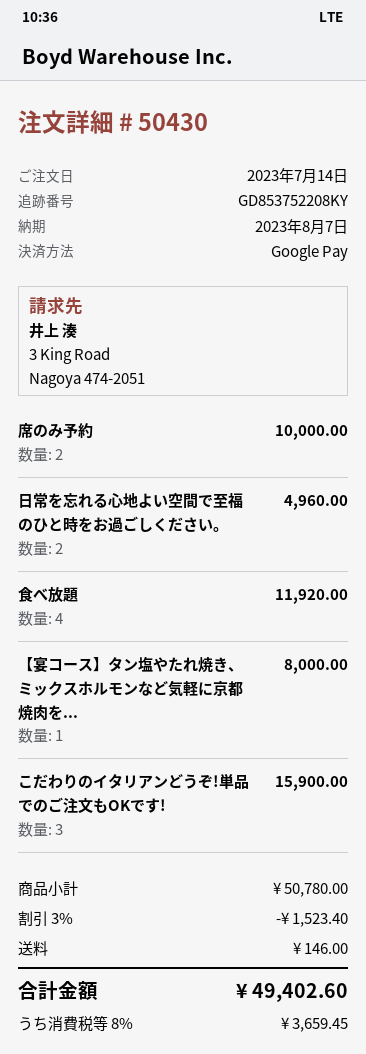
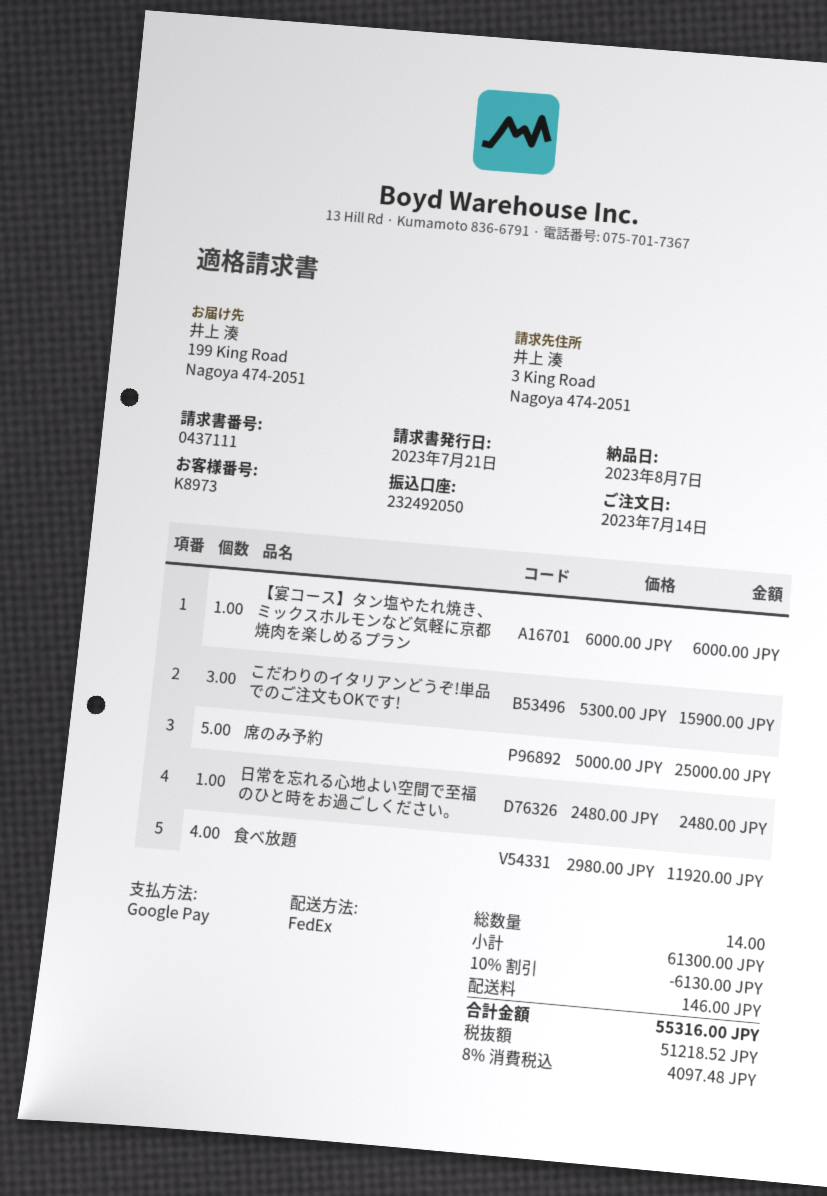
席のみ予約: 2 for 10000.00 -> 5 for 25000.00
日常を忘れる心地よい空間で至福のひと時をお過ごしください。: 2 for 4960.00 -> 1 for 2480.00
【宴コース】タン塩やたれ焼き、ミックスホルモンなど気軽に京都焼肉を...: 1 for 8000.00 -> 1 for 6000.00
subtotal: 50780.00 -> 61300.00
discount: 3% = 1523.40 -> 10% = 6130.00
tax: 8% = 3659.45 -> 8% = 4097.48
total: 49402.60 -> 55316.00

